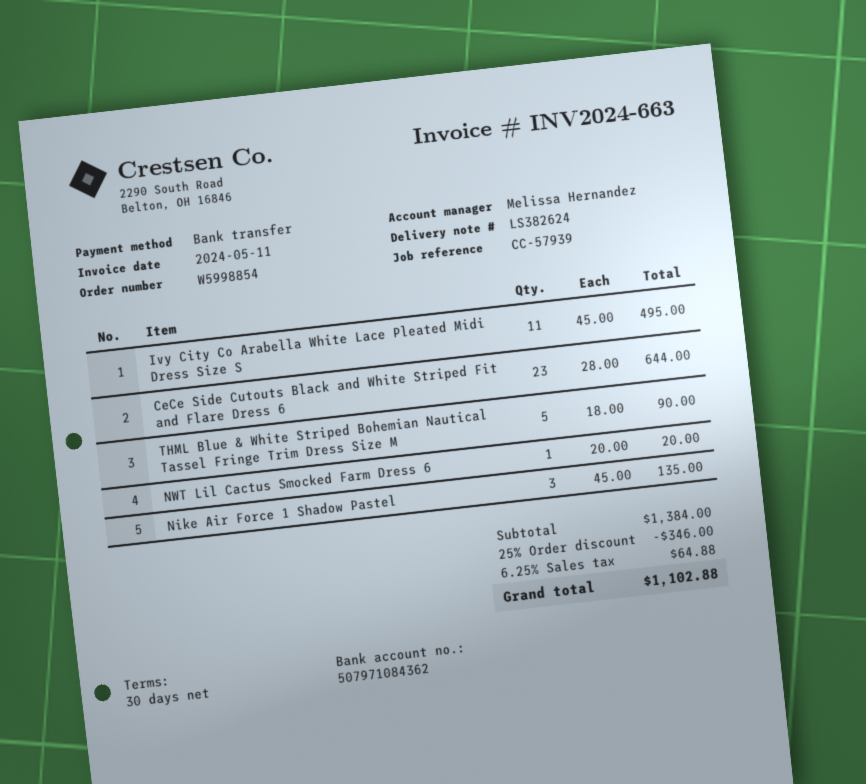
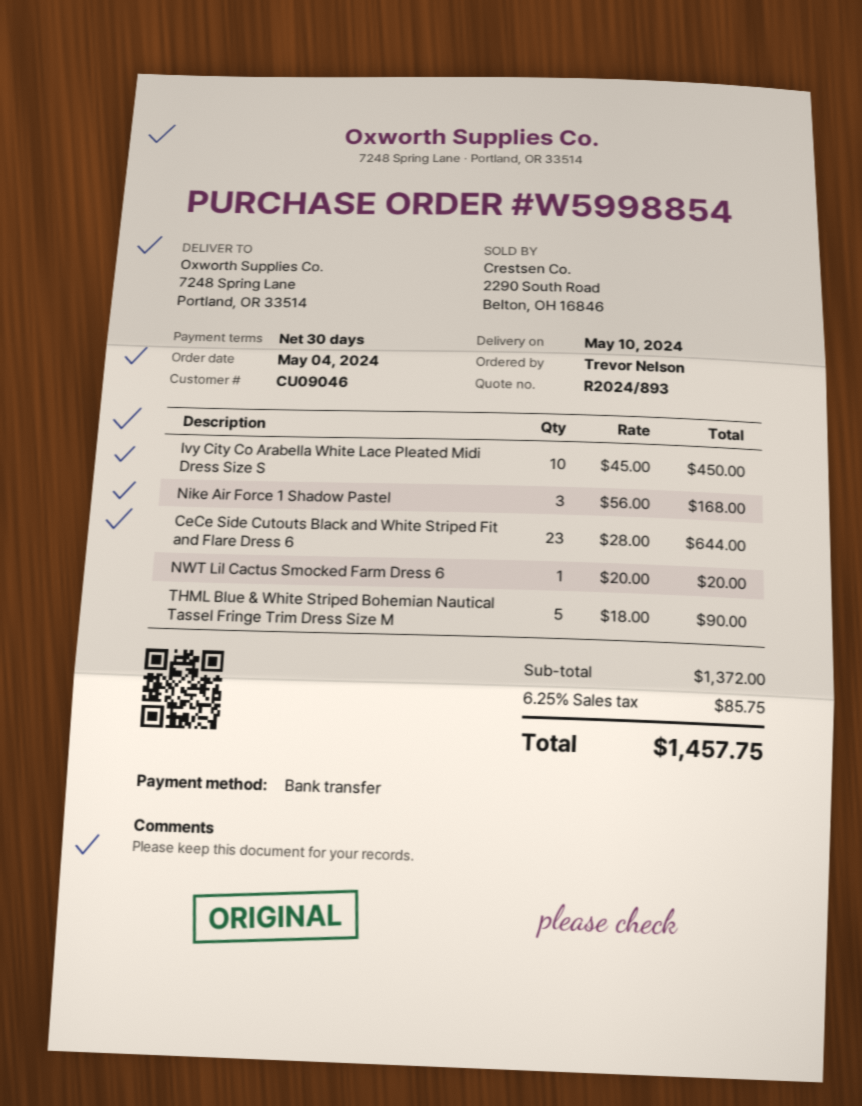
Ivy City Co Arabella White Lace Pleated Midi Dress Size S: 11 x 45.00 = 495.00 -> 10 x 45.00 = 450.00
Nike Air Force 1 Shadow Pastel: 3 x 45.00 = 135.00 -> 3 x 56.00 = 168.00
subtotal: 1384.00 -> 1372.00
discount: 25% = 346.00 -> none
tax: 6.25% = 64.88 -> 6.25% = 85.75
total: 1102.88 -> 1457.75

